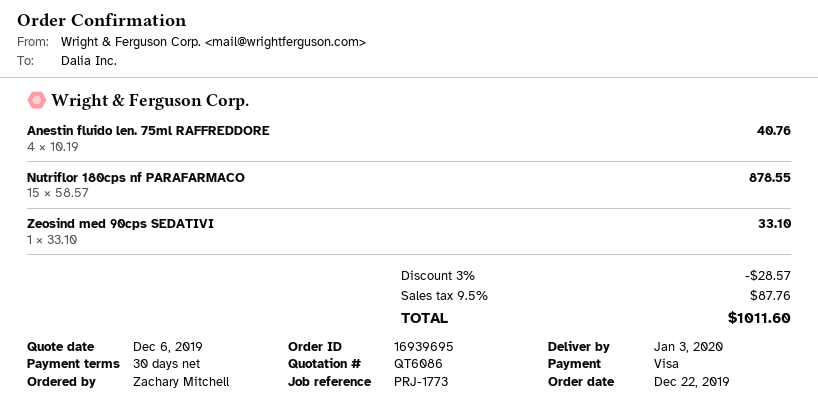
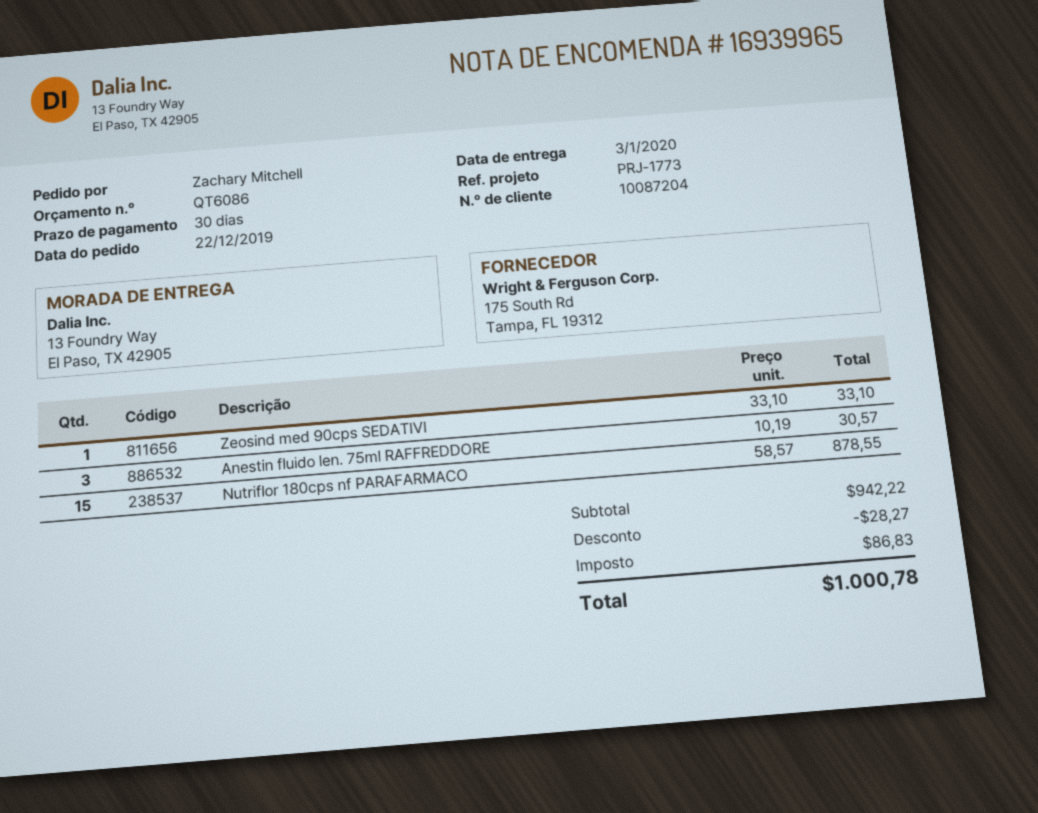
order number: 16939695 -> 16939965
Anestin fluido len. 75ml RAFFREDDORE: 4 x 10.19 = 40.76 -> 3 x 10.19 = 30.57
discount: 28.57 -> 28.27
tax: 87.76 -> 86.83
total: 1011.60 -> 1000.78

